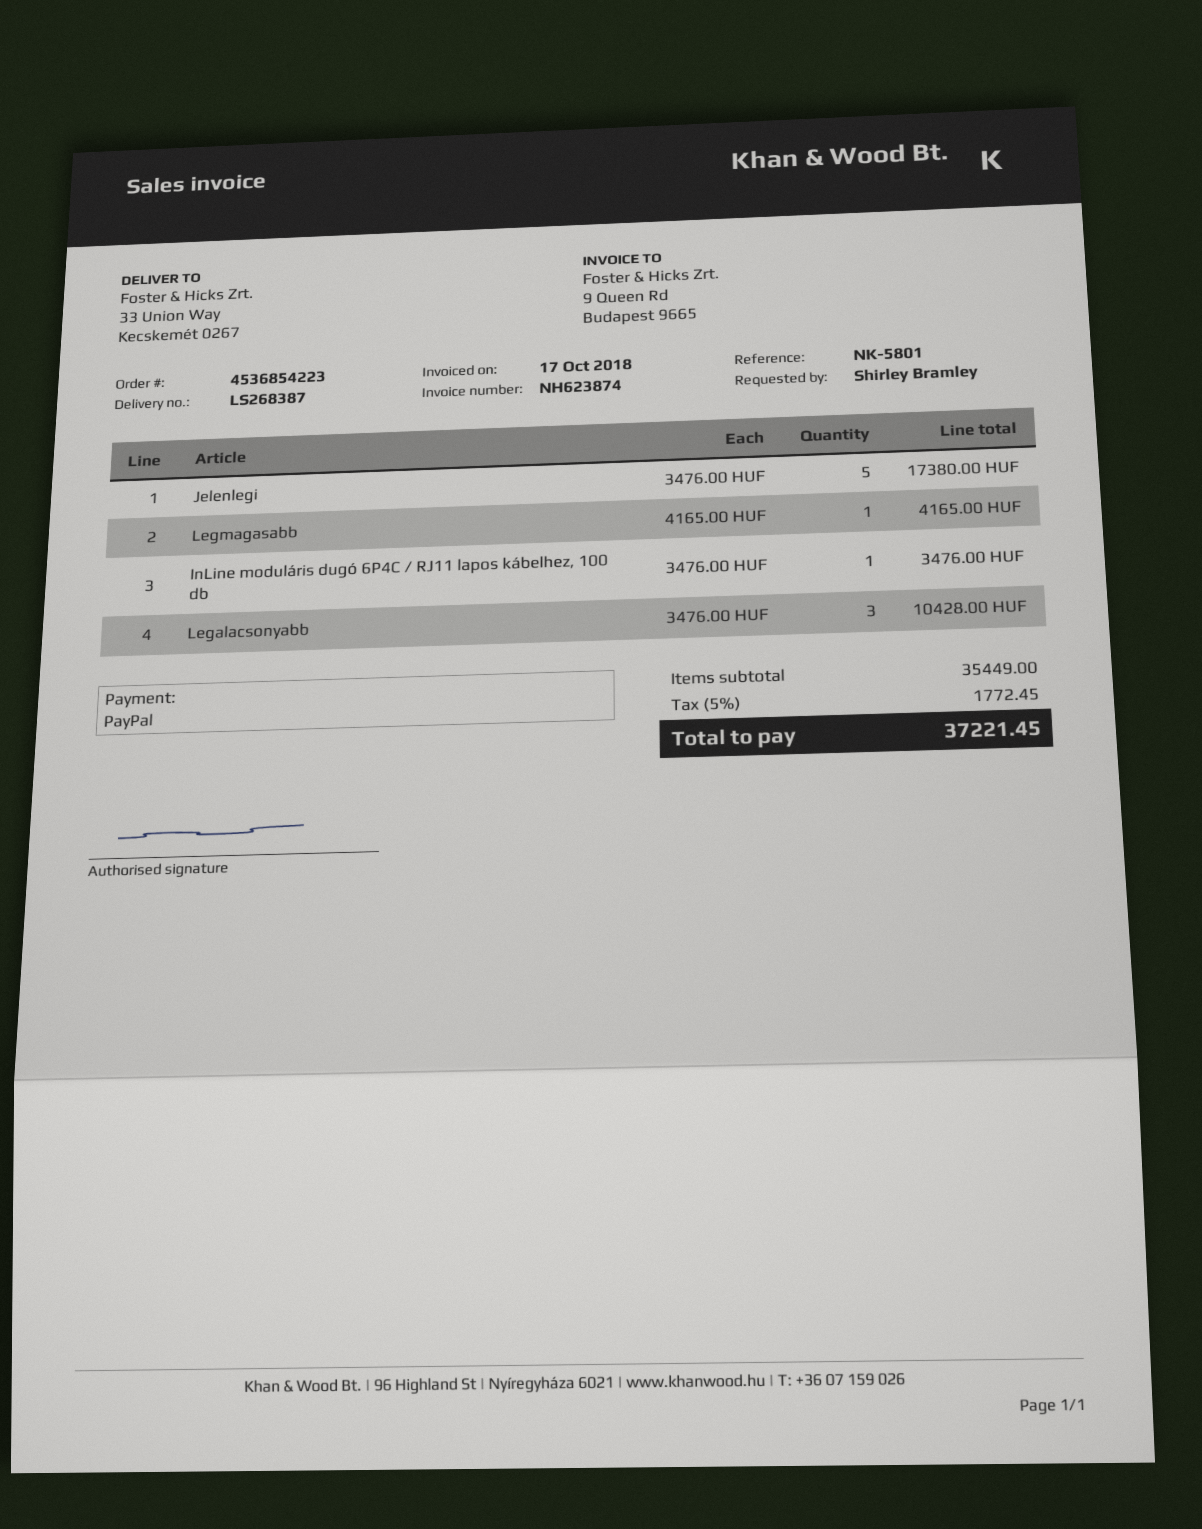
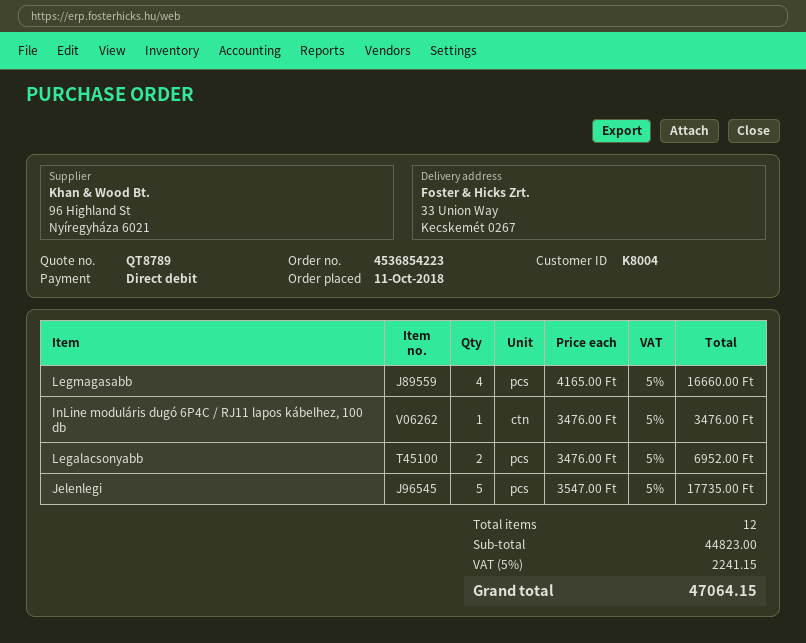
payment method: PayPal -> direct debit
Jelenlegi: 5 x 3476.00 = 17380.00 -> 5 x 3547.00 = 17735.00
Legmagasabb: 1 x 4165.00 = 4165.00 -> 4 x 4165.00 = 16660.00
Legalacsonyabb: 3 x 3476.00 = 10428.00 -> 2 x 3476.00 = 6952.00
subtotal: 35449.00 -> 44823.00
tax: 5% = 1772.45 -> 5% = 2241.15
total: 37221.45 -> 47064.15

